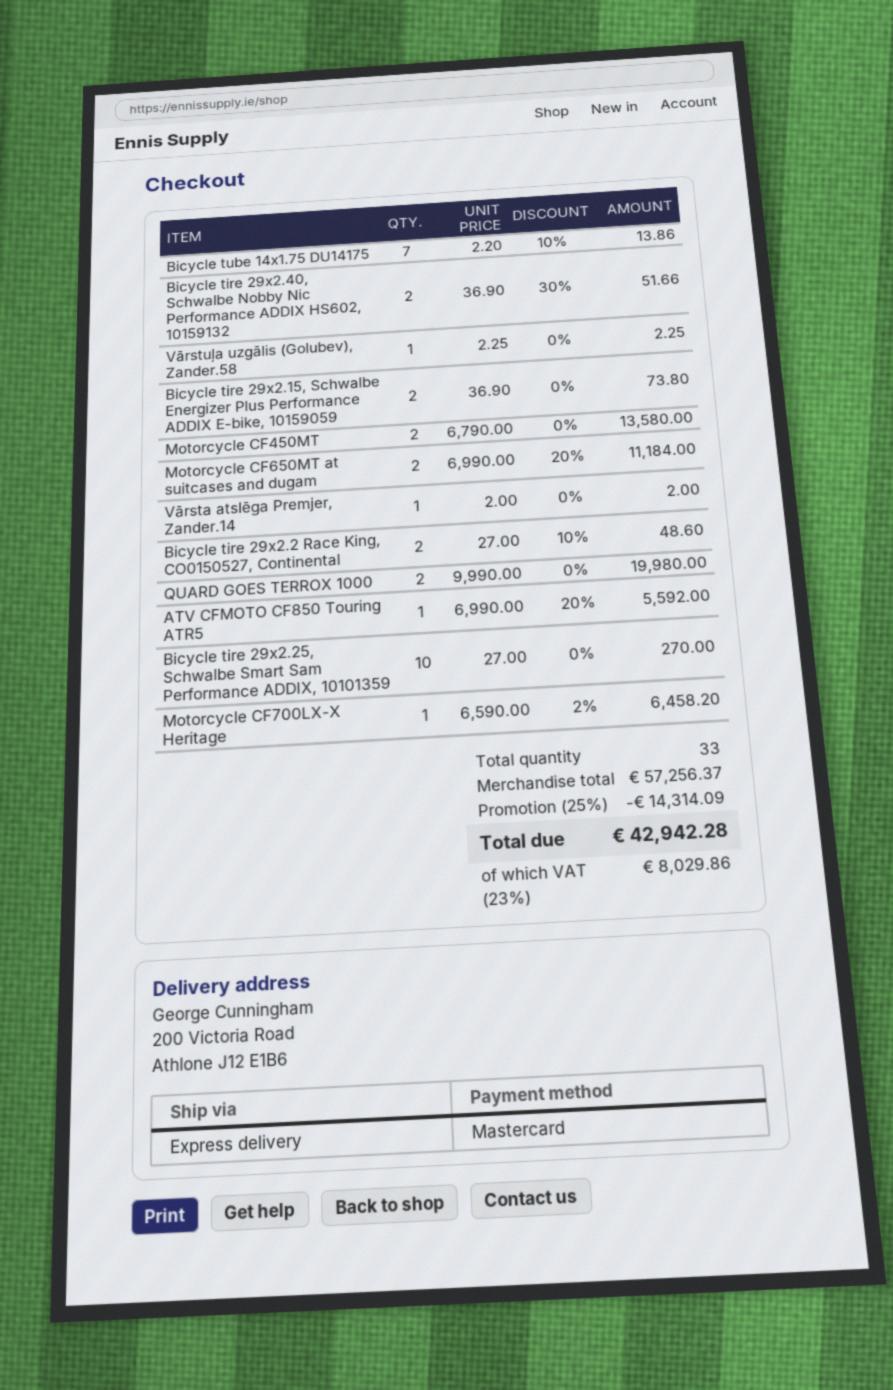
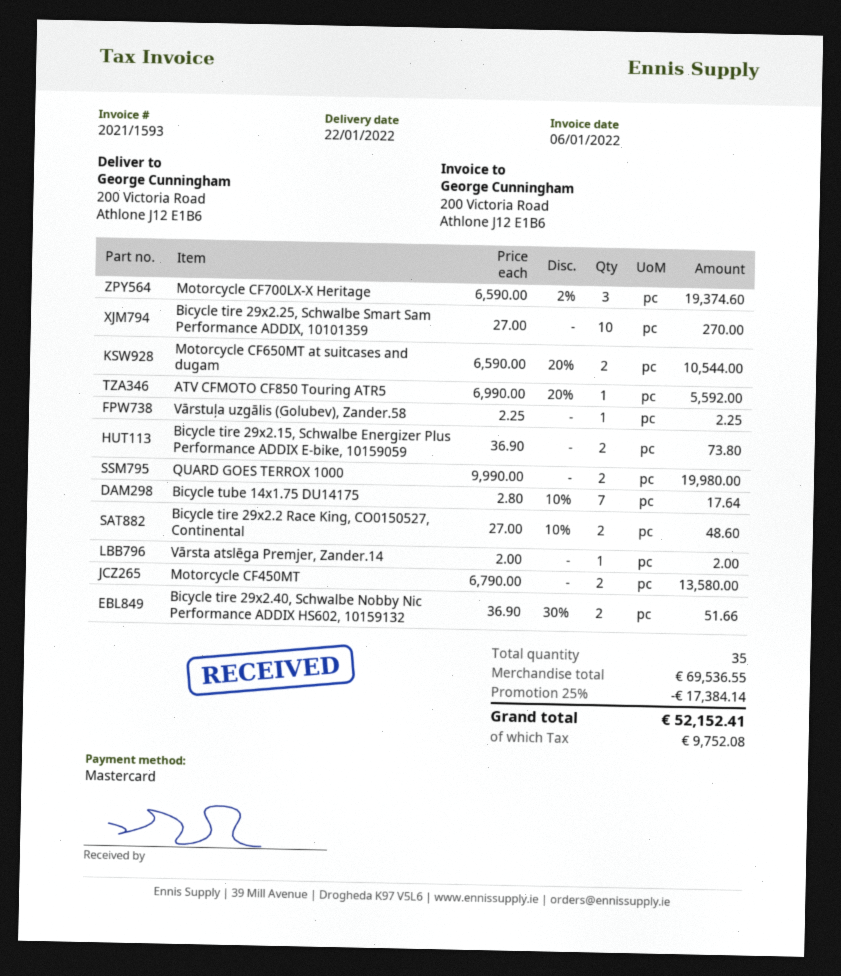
Bicycle tube 14x1.75 DU14175: 7 x 2.20 - 10% = 13.86 -> 7 x 2.80 - 10% = 17.64
Motorcycle CF650MT at suitcases and dugam: 2 x 6990.00 - 20% = 11184.00 -> 2 x 6590.00 - 20% = 10544.00
Motorcycle CF700LX-X Heritage: 1 x 6590.00 - 2% = 6458.20 -> 3 x 6590.00 - 2% = 19374.60
total quantity: 33 -> 35
subtotal: 57256.37 -> 69536.55
discount: 25% = 14314.09 -> 25% = 17384.14
tax: 8029.86 -> 9752.08
total: 42942.28 -> 52152.41

